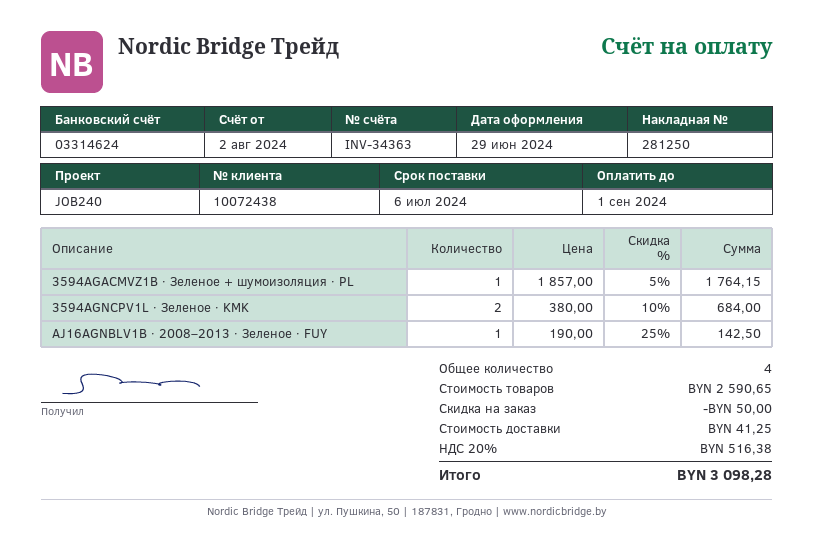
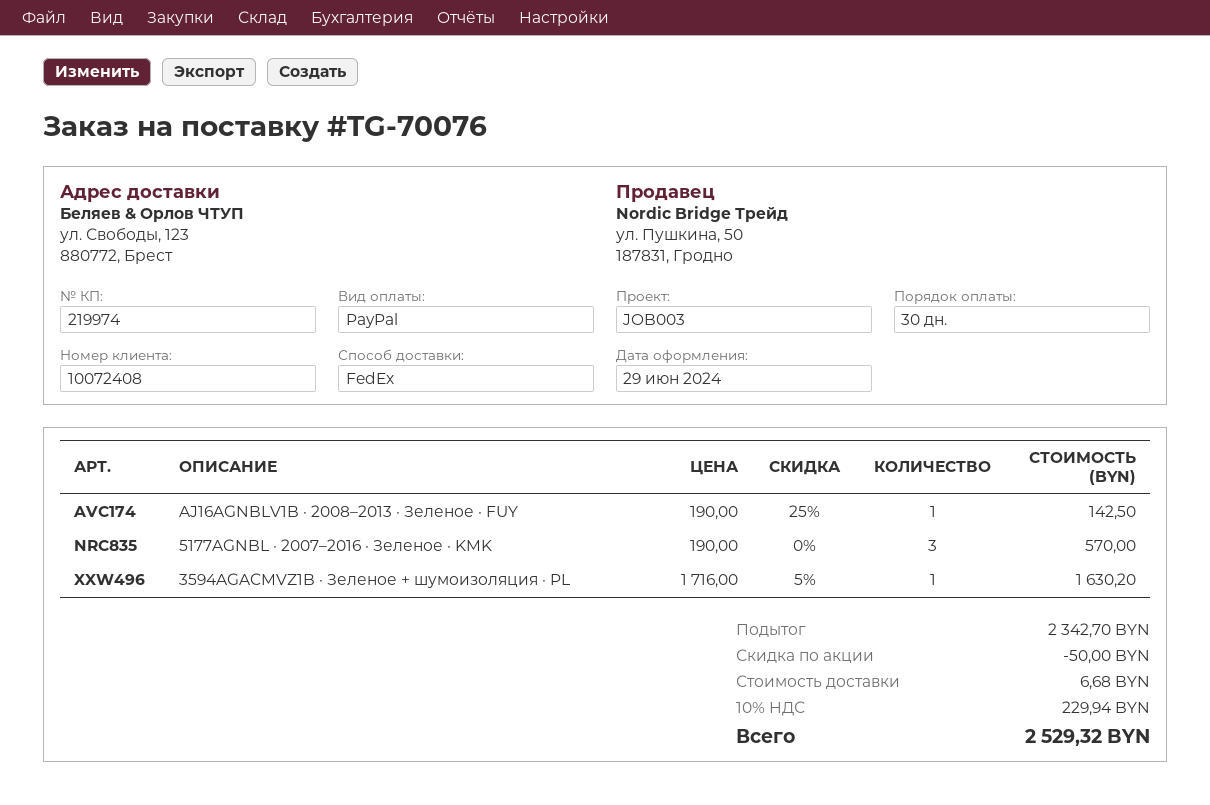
customer number: 10072438 -> 10072408
reference: JOB240 -> JOB003
3594AGACMVZ1B · Зеленое + шумоизоляция · PL: 1 x 1857.00 - 5% = 1764.15 -> 1 x 1716.00 - 5% = 1630.20
3594AGNCPV1L · Зеленое · KMK: 2 x 380.00 - 10% = 684.00 -> none
5177AGNBL · 2007–2016 · Зеленое · KMK: none -> 3 x 190.00 = 570.00
subtotal: 2590.65 -> 2342.70
shipping: 41.25 -> 6.68
tax: 20% = 516.38 -> 10% = 229.94
total: 3098.28 -> 2529.32

